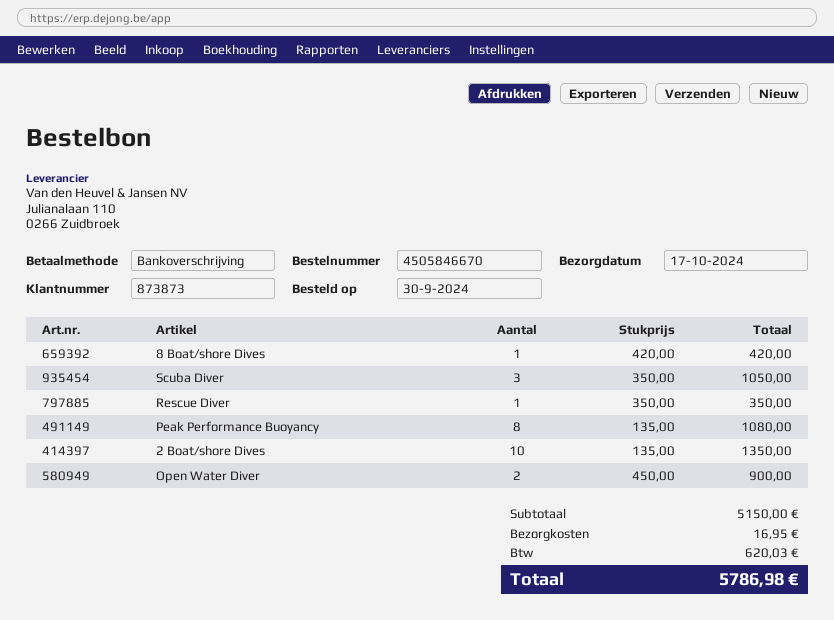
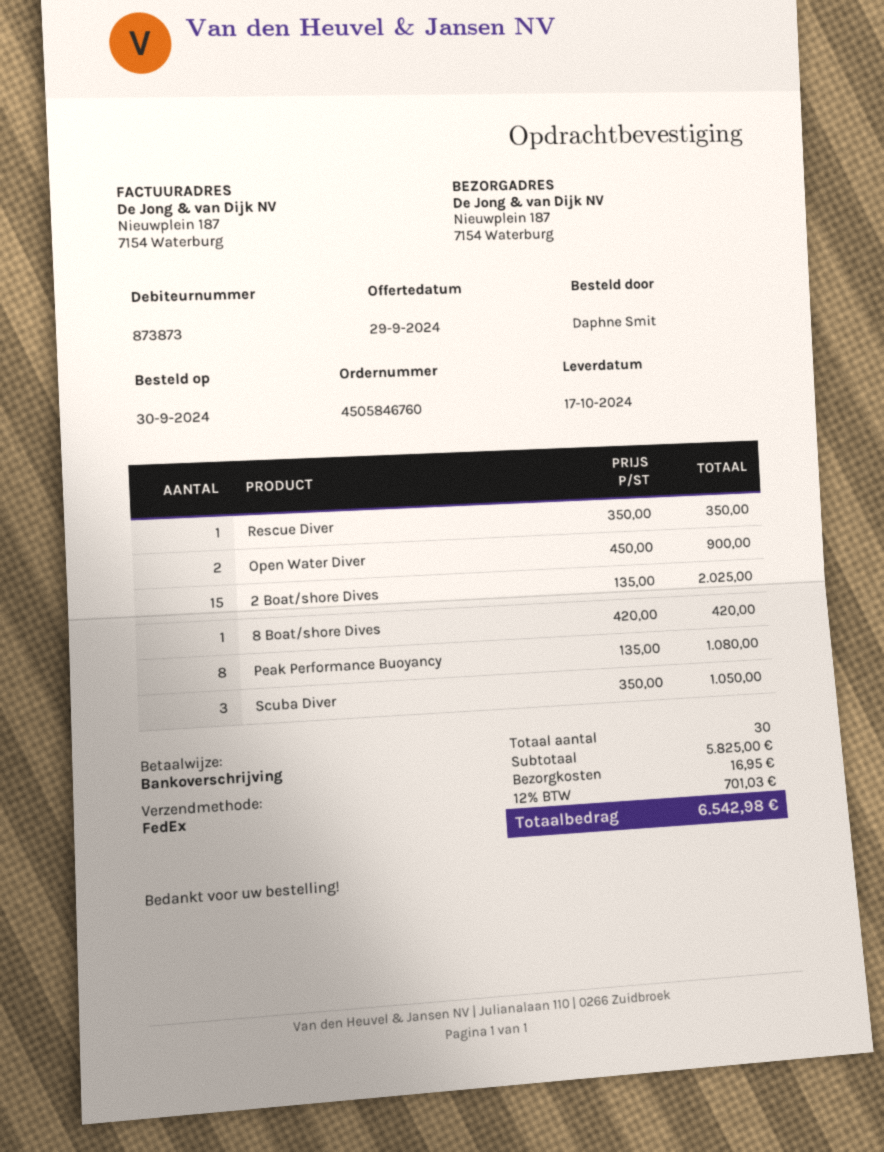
order number: 4505846670 -> 4505846760
2 Boat/shore Dives: 10 x 135.00 = 1350.00 -> 15 x 135.00 = 2025.00
subtotal: 5150.00 -> 5825.00
tax: 620.03 -> 701.03
total: 5786.98 -> 6542.98

